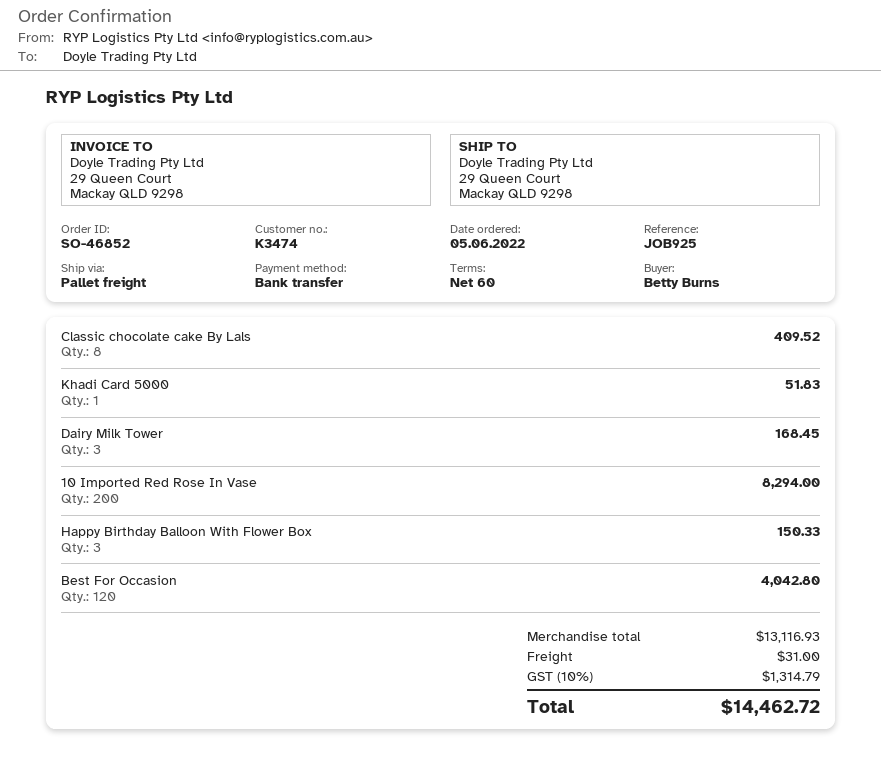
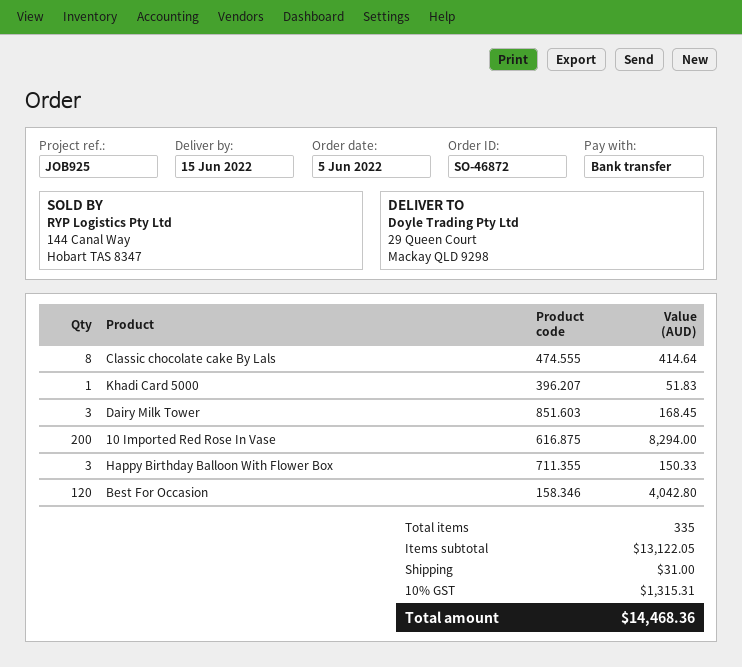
order number: SO-46852 -> SO-46872
Classic chocolate cake By Lals: 8 for 409.52 -> 8 for 414.64
subtotal: 13116.93 -> 13122.05
tax: 10% = 1314.79 -> 10% = 1315.31
total: 14462.72 -> 14468.36

